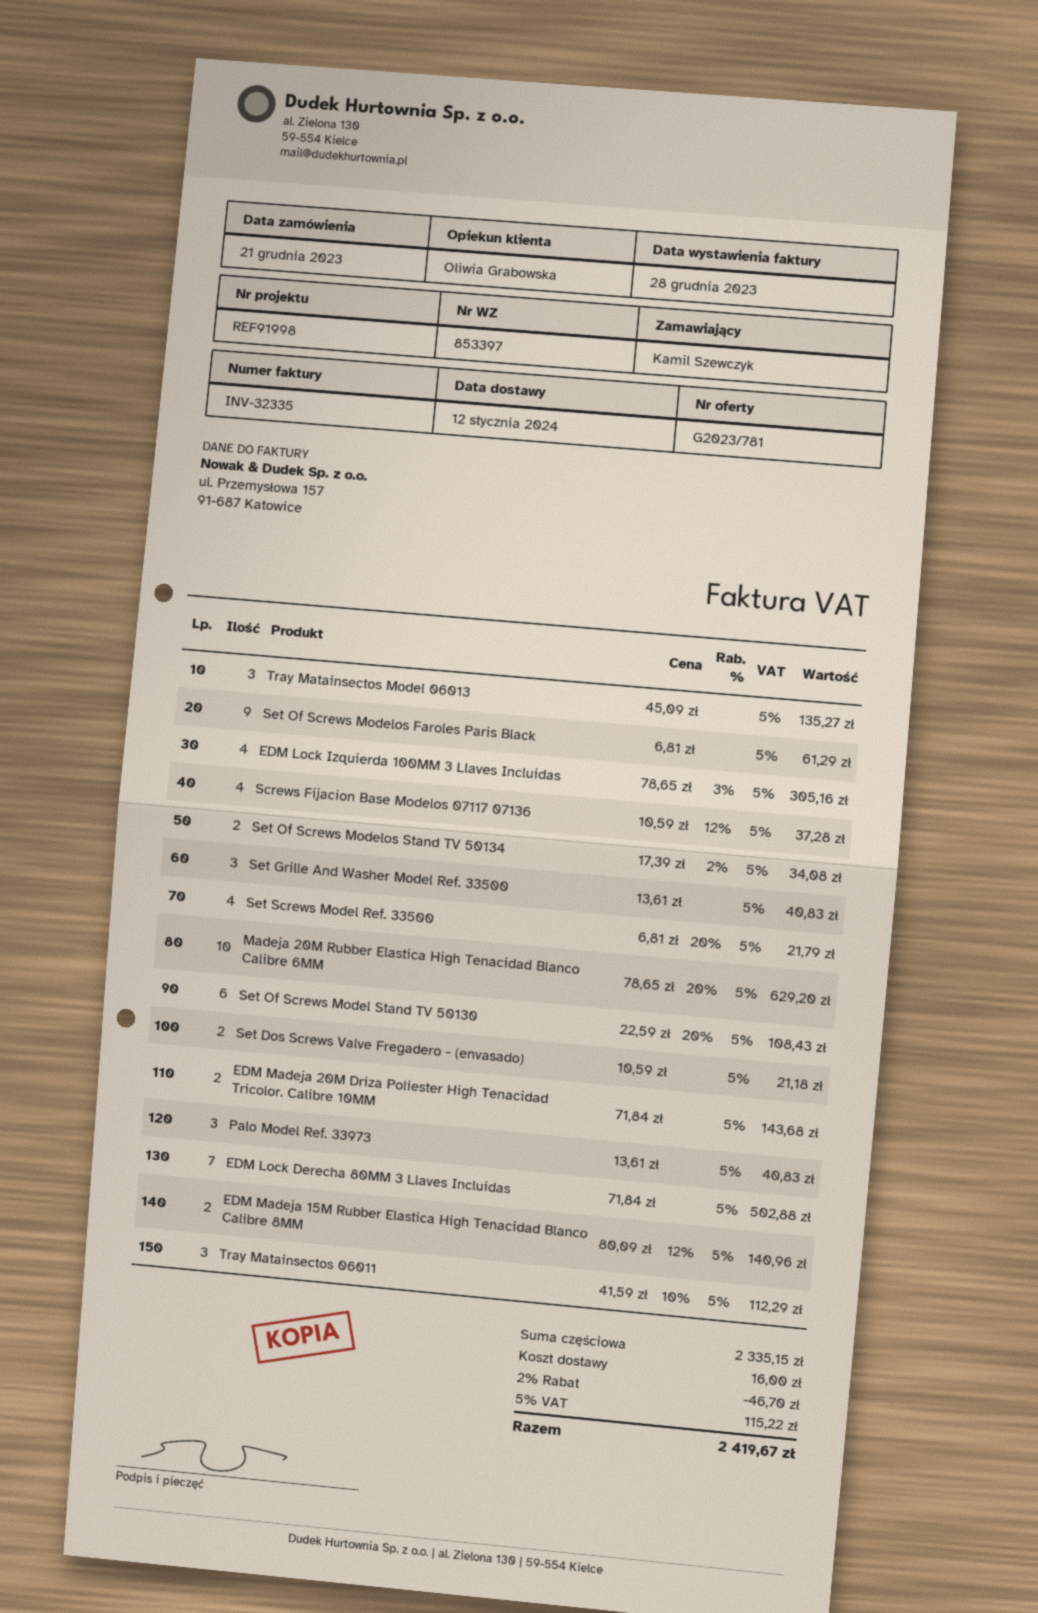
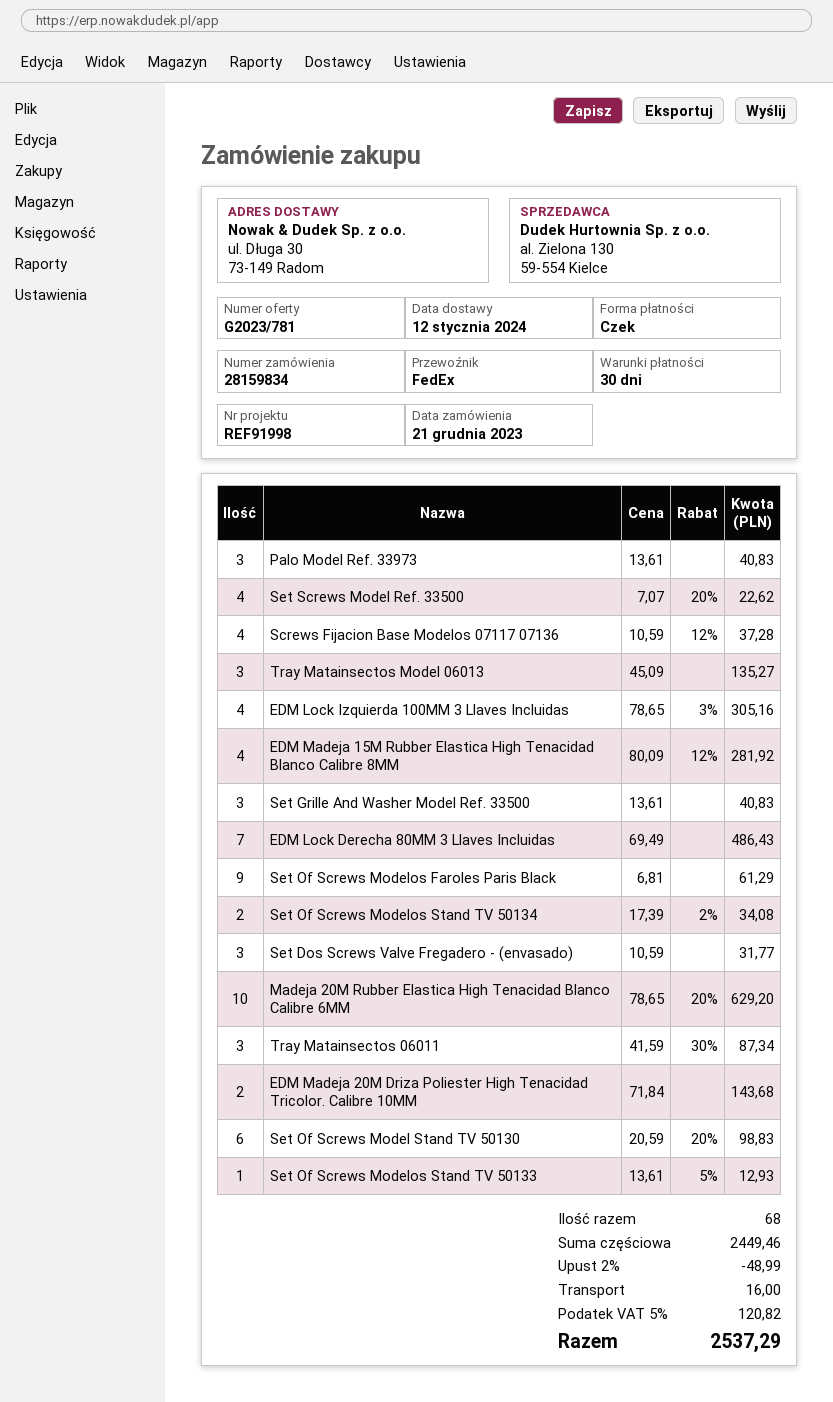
Set Screws Model Ref. 33500: 4 x 6.81 - 20% = 21.79 -> 4 x 7.07 - 20% = 22.62
Set Of Screws Model Stand TV 50130: 6 x 22.59 - 20% = 108.43 -> 6 x 20.59 - 20% = 98.83
Set Dos Screws Valve Fregadero - (envasado): 2 x 10.59 = 21.18 -> 3 x 10.59 = 31.77
EDM Lock Derecha 80MM 3 Llaves Incluidas: 7 x 71.84 = 502.88 -> 7 x 69.49 = 486.43
EDM Madeja 15M Rubber Elastica High Tenacidad Blanco Calibre 8MM: 2 x 80.09 - 12% = 140.96 -> 4 x 80.09 - 12% = 281.92
Tray Matainsectos 06011: 3 x 41.59 - 10% = 112.29 -> 3 x 41.59 - 30% = 87.34
Set Of Screws Modelos Stand TV 50133: none -> 1 x 13.61 - 5% = 12.93
subtotal: 2335.15 -> 2449.46
discount: 2% = 46.70 -> 2% = 48.99
tax: 5% = 115.22 -> 5% = 120.82
total: 2419.67 -> 2537.29

